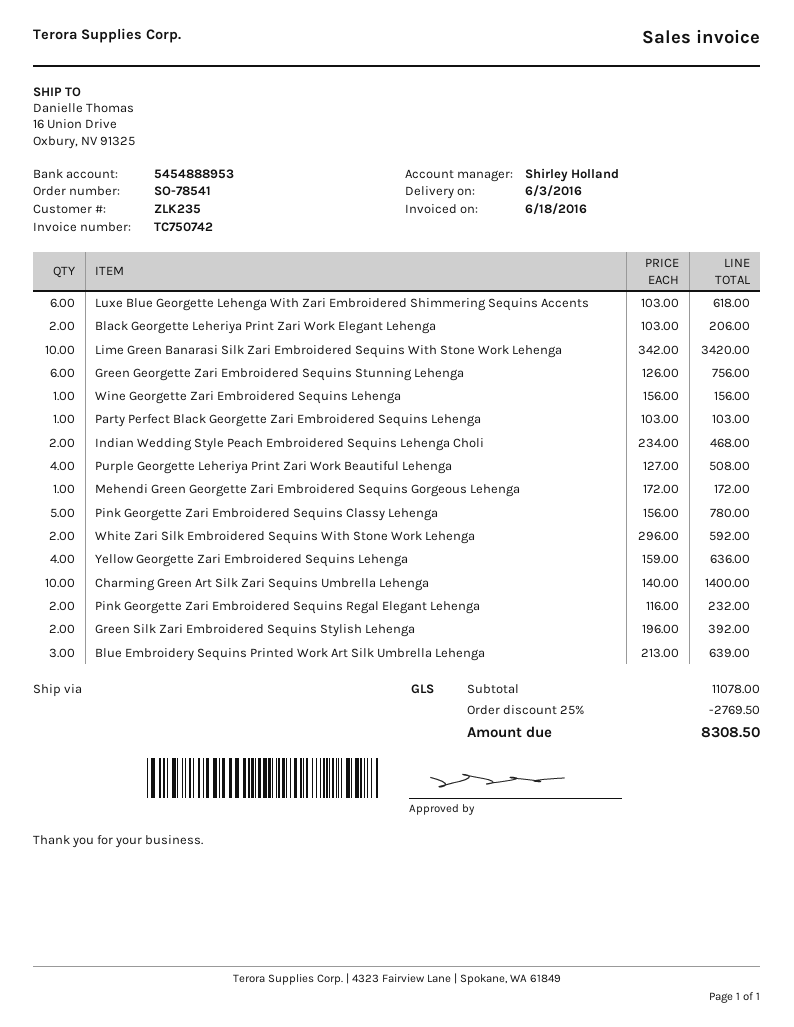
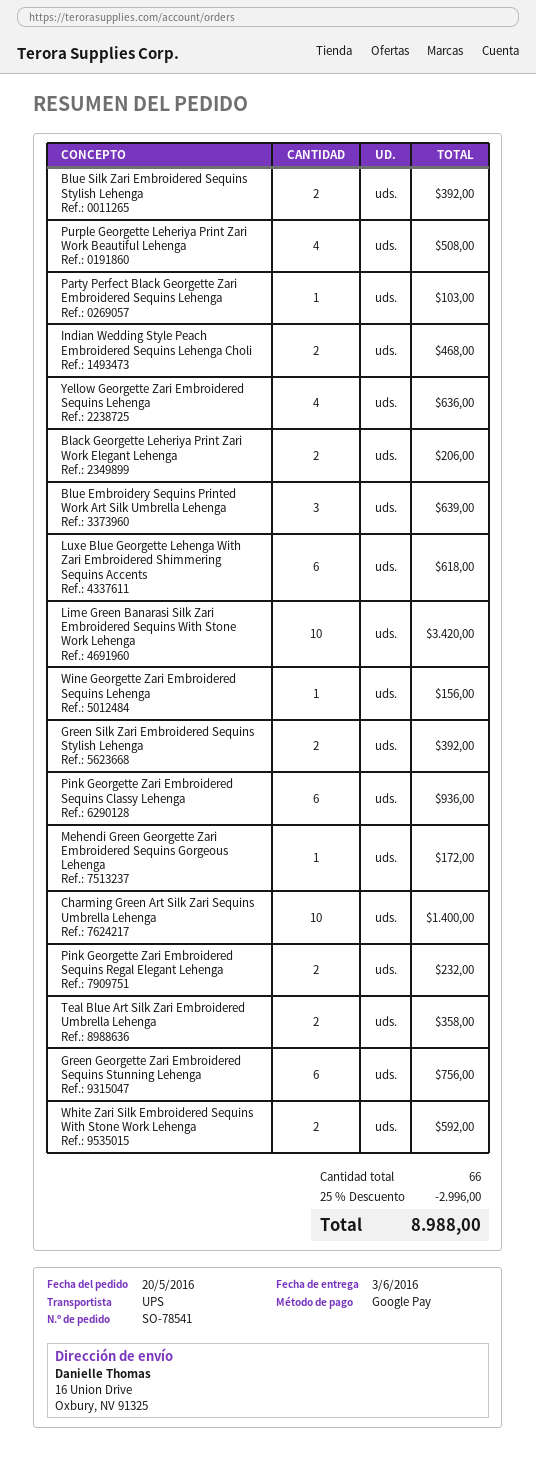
shipping method: GLS -> UPS
Pink Georgette Zari Embroidered Sequins Classy Lehenga: 5 for 780.00 -> 6 for 936.00
Blue Silk Zari Embroidered Sequins Stylish Lehenga: none -> 2 for 392.00
Teal Blue Art Silk Zari Embroidered Umbrella Lehenga: none -> 2 for 358.00
discount: 25% = 2769.50 -> 25% = 2996.00
total: 8308.50 -> 8988.00

